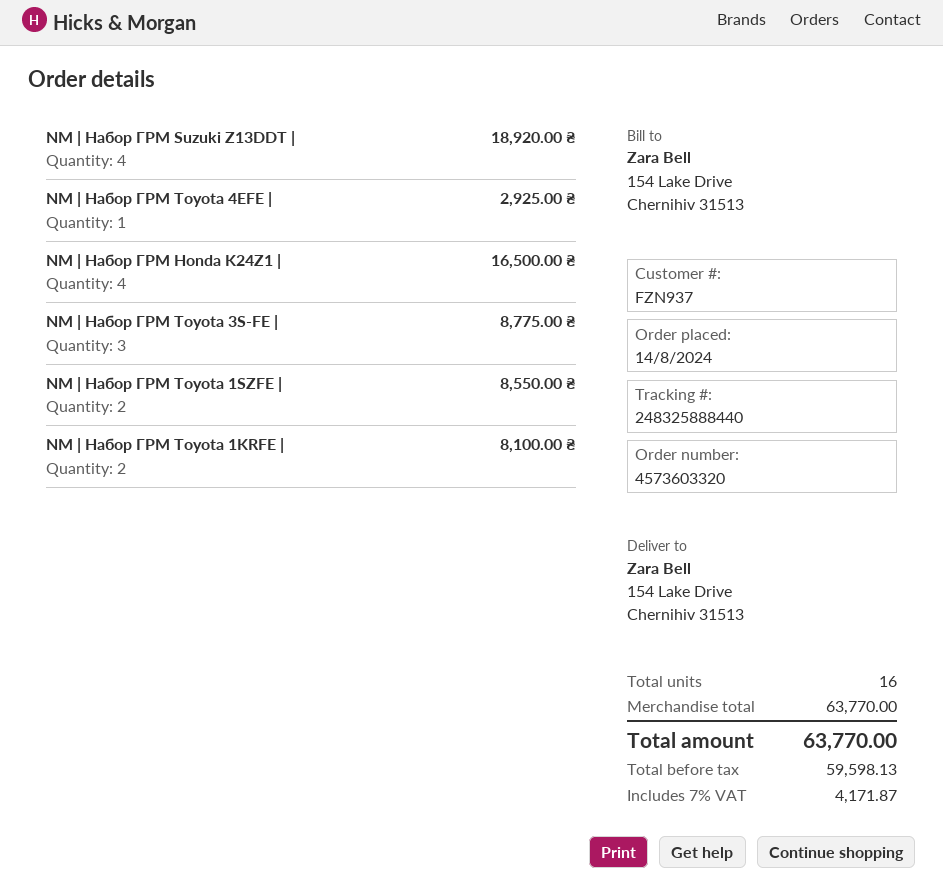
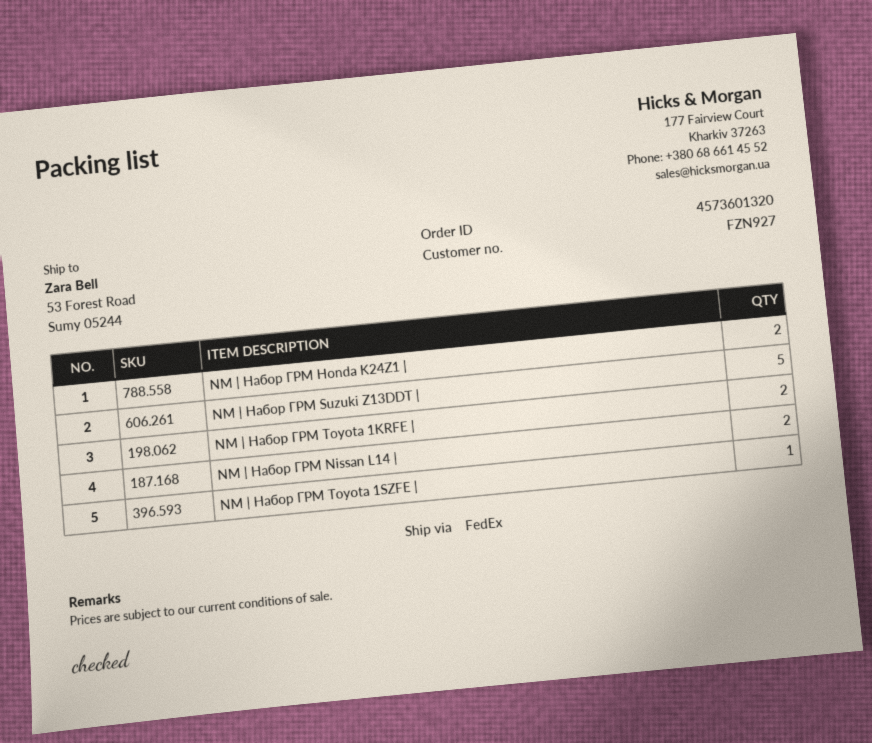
order number: 4573603320 -> 4573601320
customer number: FZN937 -> FZN927
ship to: 154 Lake Drive, Chernihiv 31513 -> 53 Forest Road, Sumy 05244
NM | Набор ГРМ Suzuki Z13DDT |: 4 -> 5
NM | Набор ГРМ Toyota 4EFE |: 1 -> none
NM | Набор ГРМ Honda K24Z1 |: 4 -> 2
NM | Набор ГРМ Toyota 3S-FE |: 3 -> none
NM | Набор ГРМ Toyota 1SZFE |: 2 -> 1
NM | Набор ГРМ Nissan L14 |: none -> 2

